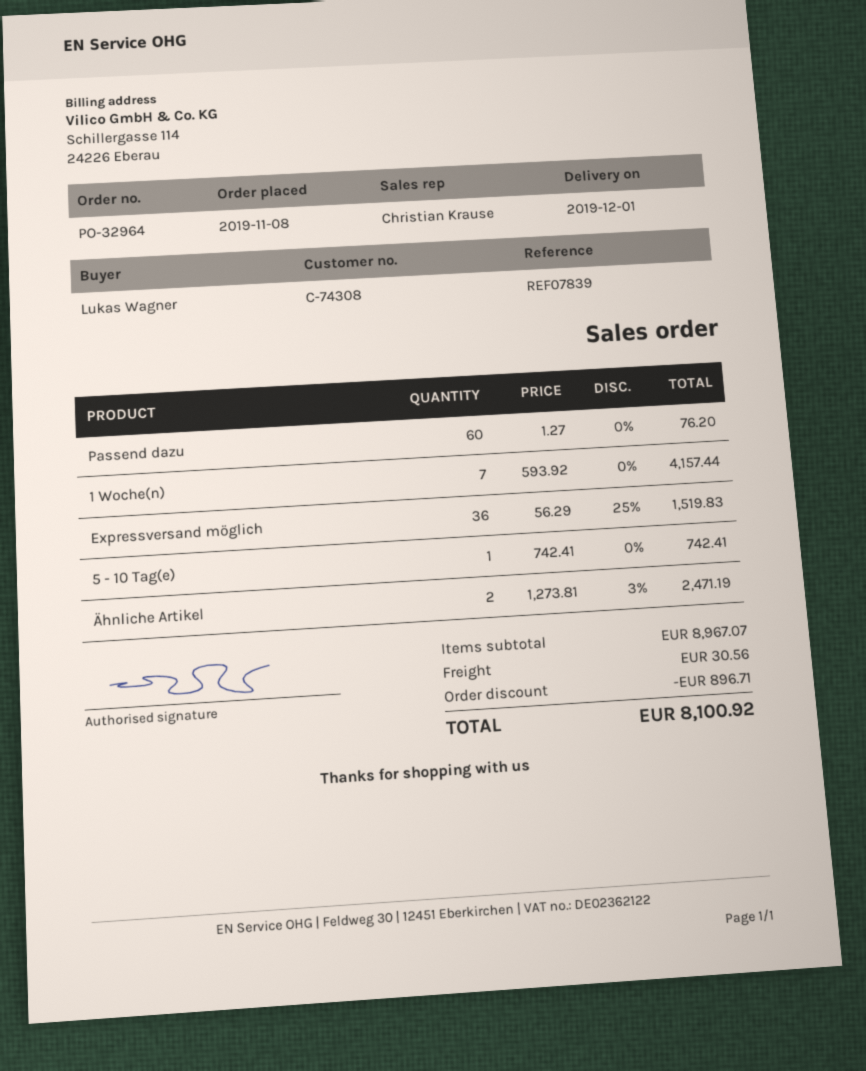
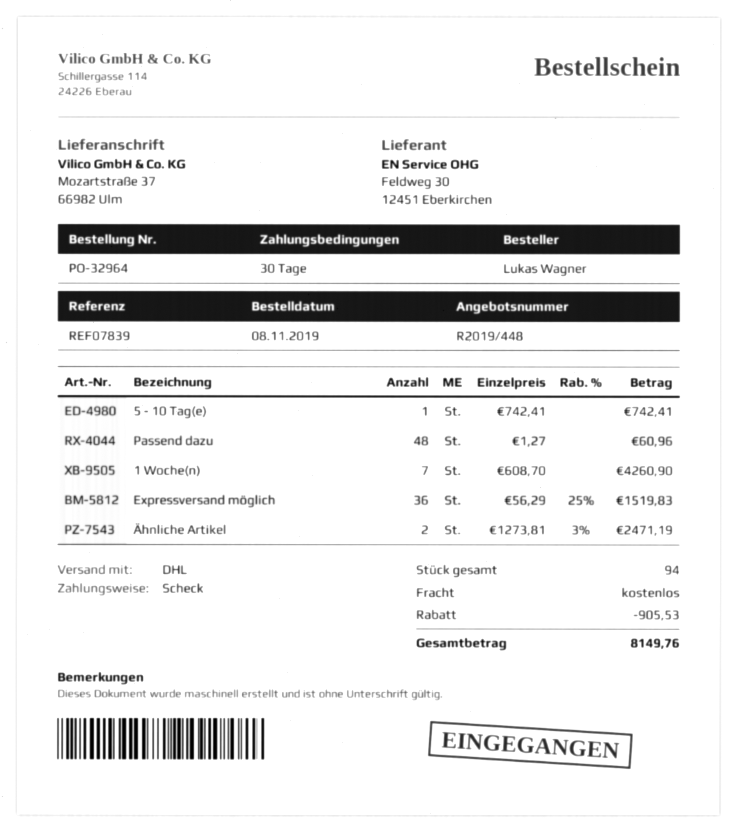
Passend dazu: 60 x 1.27 = 76.20 -> 48 x 1.27 = 60.96
1 Woche(n): 7 x 593.92 = 4157.44 -> 7 x 608.70 = 4260.90
discount: 896.71 -> 905.53
shipping: 30.56 -> 0.00
total: 8100.92 -> 8149.76

